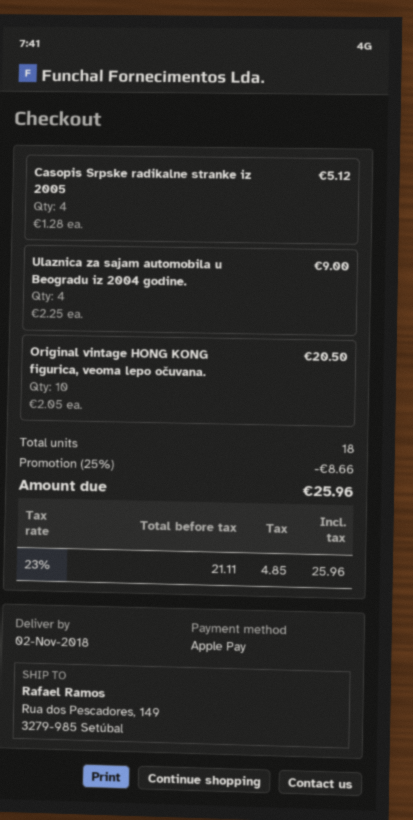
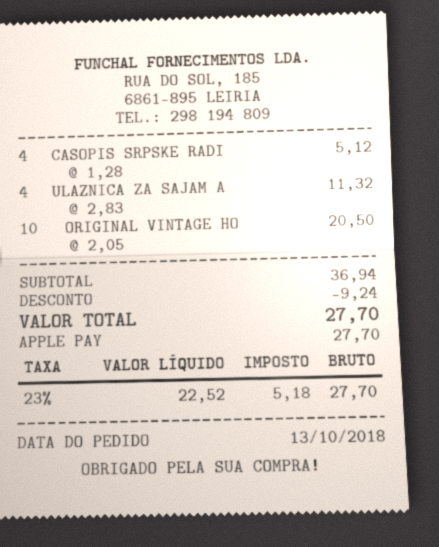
Ulaznica za sajam automobila u Beogradu iz 2004 godine.: 4 x 2.25 = 9.00 -> 4 x 2.83 = 11.32
discount: 8.66 -> 9.24
net: 21.11 -> 22.52
tax: 23% = 4.85 -> 23% = 5.18
total: 25.96 -> 27.70

